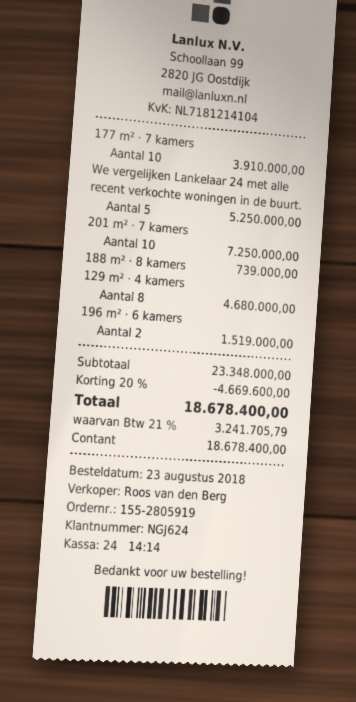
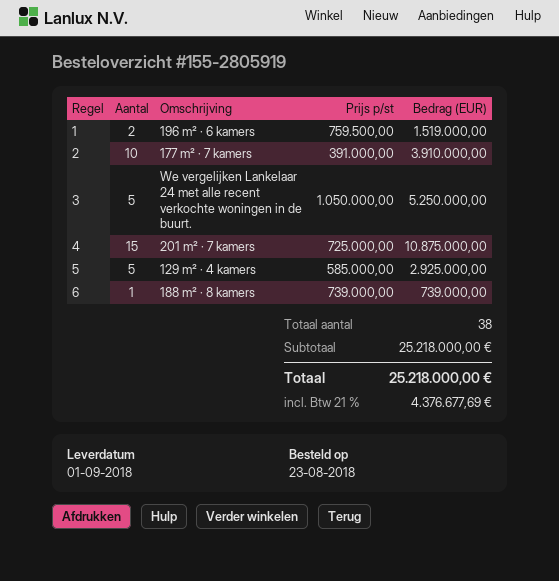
201 m² · 7 kamers: 10 for 7250000.00 -> 15 for 10875000.00
129 m² · 4 kamers: 8 for 4680000.00 -> 5 for 2925000.00
subtotal: 23348000.00 -> 25218000.00
discount: 20% = 4669600.00 -> none
tax: 21% = 3241705.79 -> 21% = 4376677.69
total: 18678400.00 -> 25218000.00

